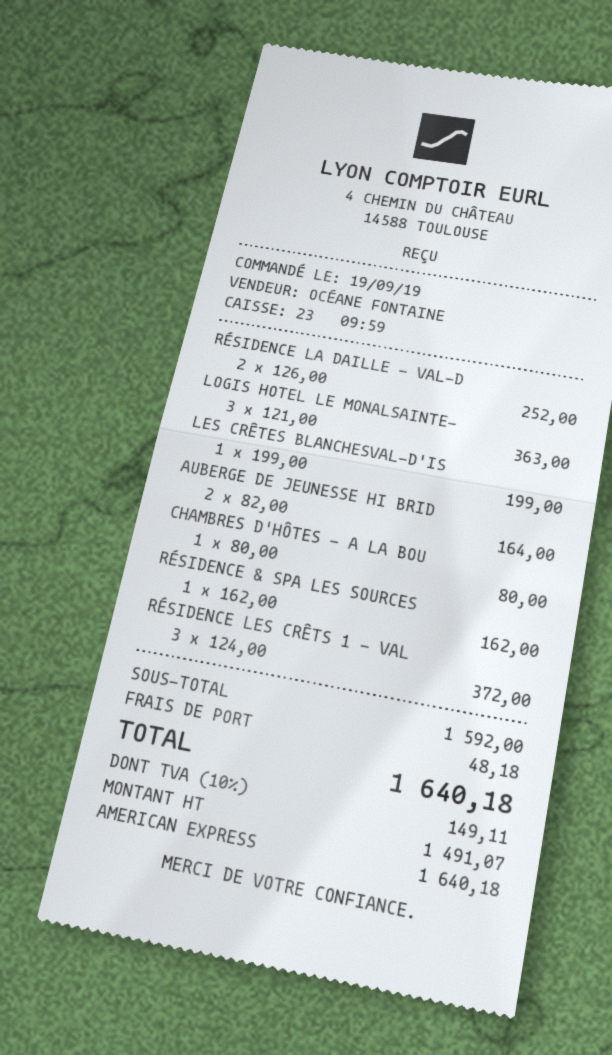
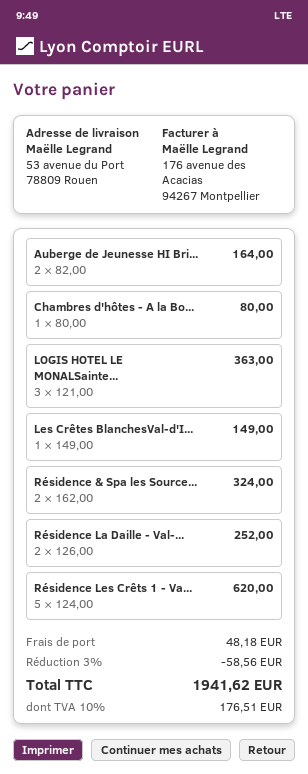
LES CRÊTES BLANCHESVAL-D'IS: 1 x 199.00 = 199.00 -> 1 x 149.00 = 149.00
RÉSIDENCE & SPA LES SOURCES: 1 x 162.00 = 162.00 -> 2 x 162.00 = 324.00
RÉSIDENCE LES CRÊTS 1 - VAL: 3 x 124.00 = 372.00 -> 5 x 124.00 = 620.00
discount: none -> 3% = 58.56
tax: 10% = 149.11 -> 10% = 176.51
total: 1640.18 -> 1941.62

